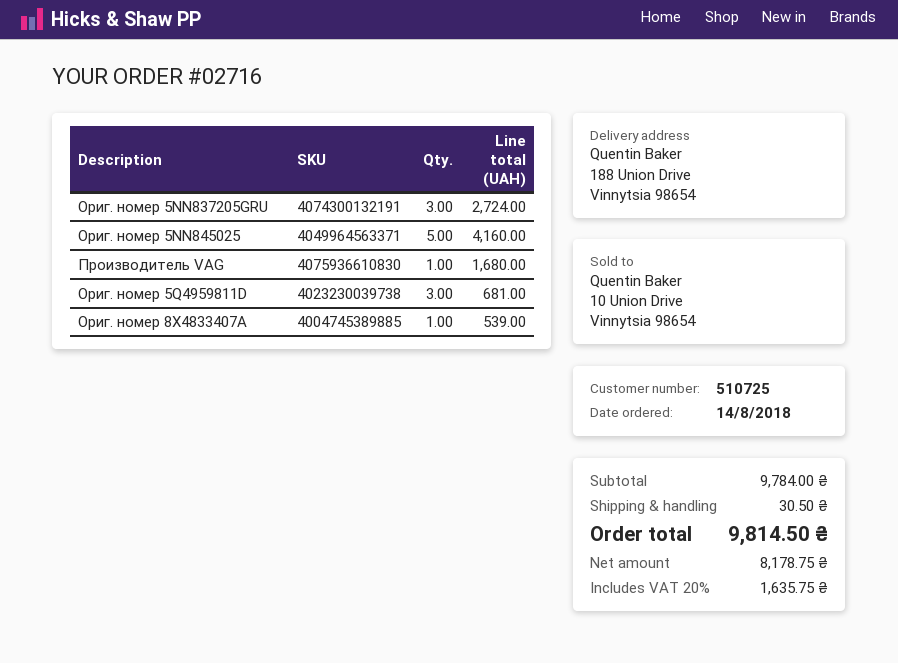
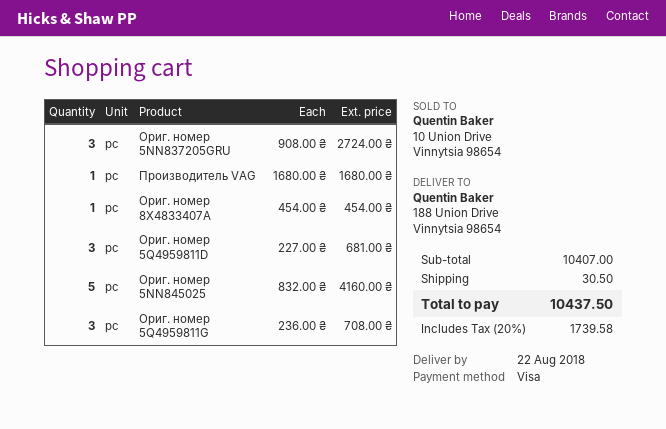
Ориг. номер 8X4833407A: 1 for 539.00 -> 1 for 454.00
Ориг. номер 5Q4959811G: none -> 3 for 708.00
subtotal: 9784.00 -> 10407.00
tax: 20% = 1635.75 -> 20% = 1739.58
total: 9814.50 -> 10437.50

